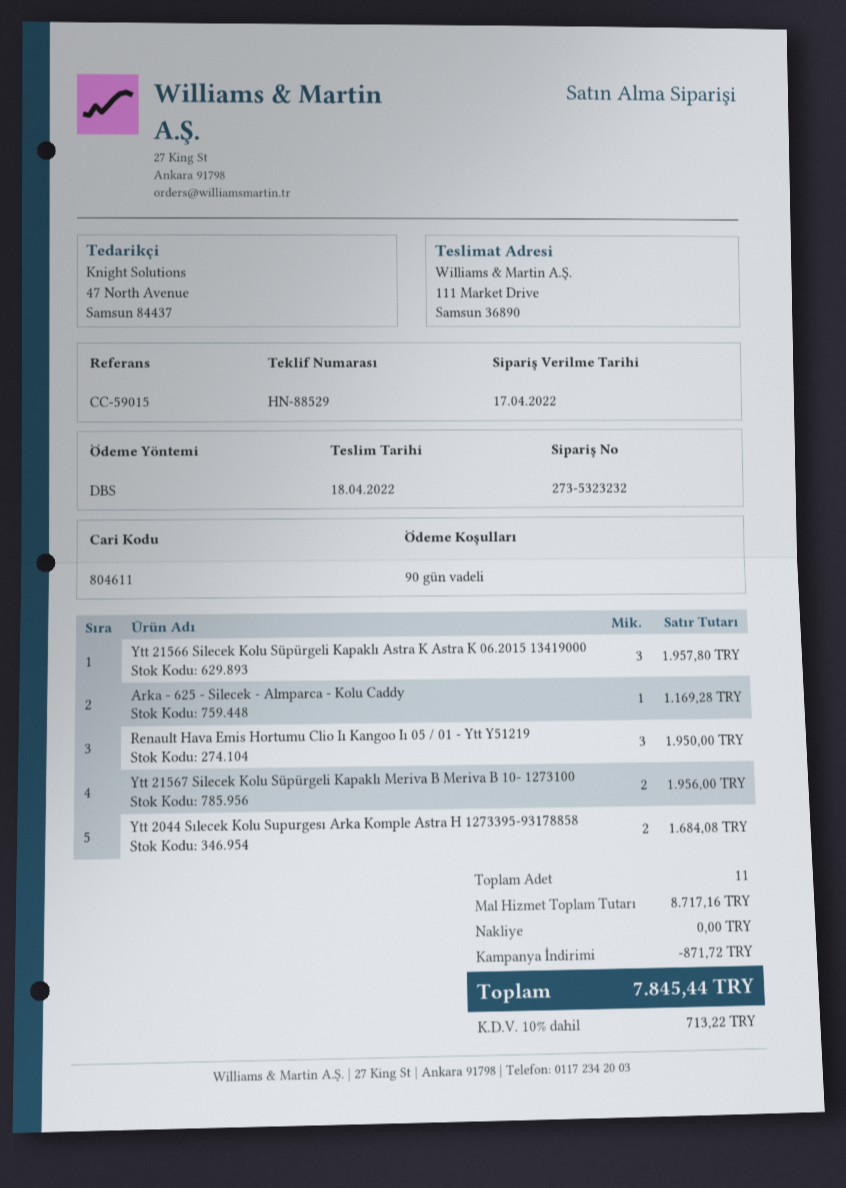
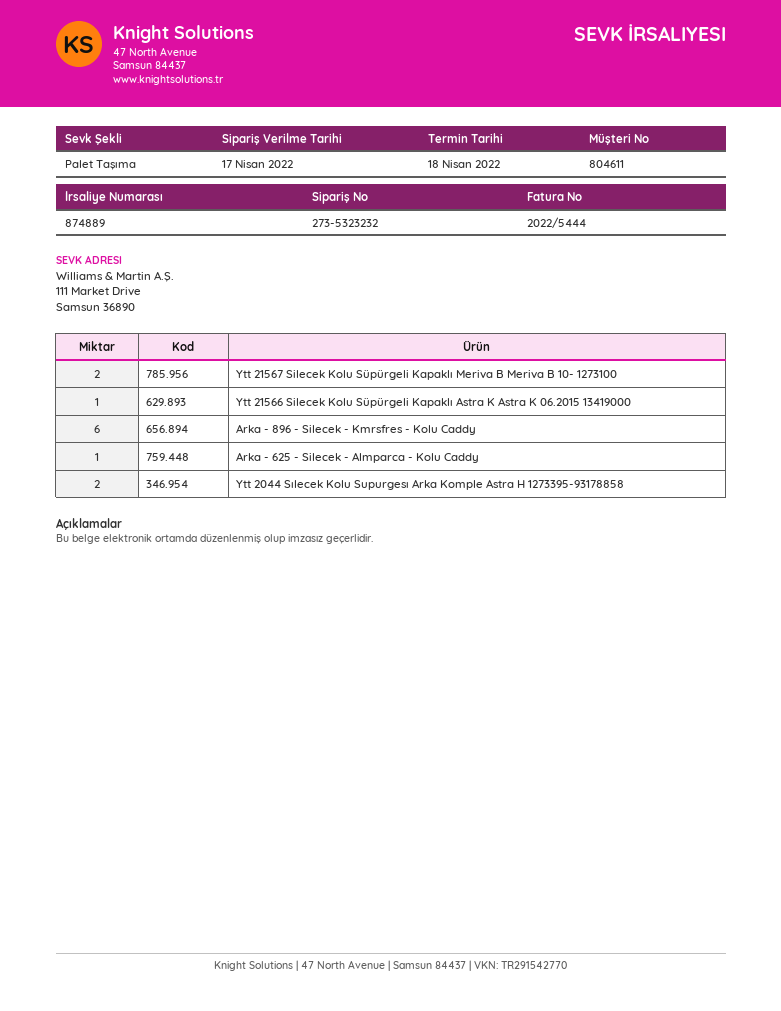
Ytt 21566 Silecek Kolu Süpürgeli Kapaklı Astra K Astra K 06.2015 13419000: 3 -> 1
Renault Hava Emis Hortumu Clio Iı Kangoo Iı 05 / 01 - Ytt Y51219: 3 -> none
Arka - 896 - Silecek - Kmrsfres - Kolu Caddy: none -> 6

